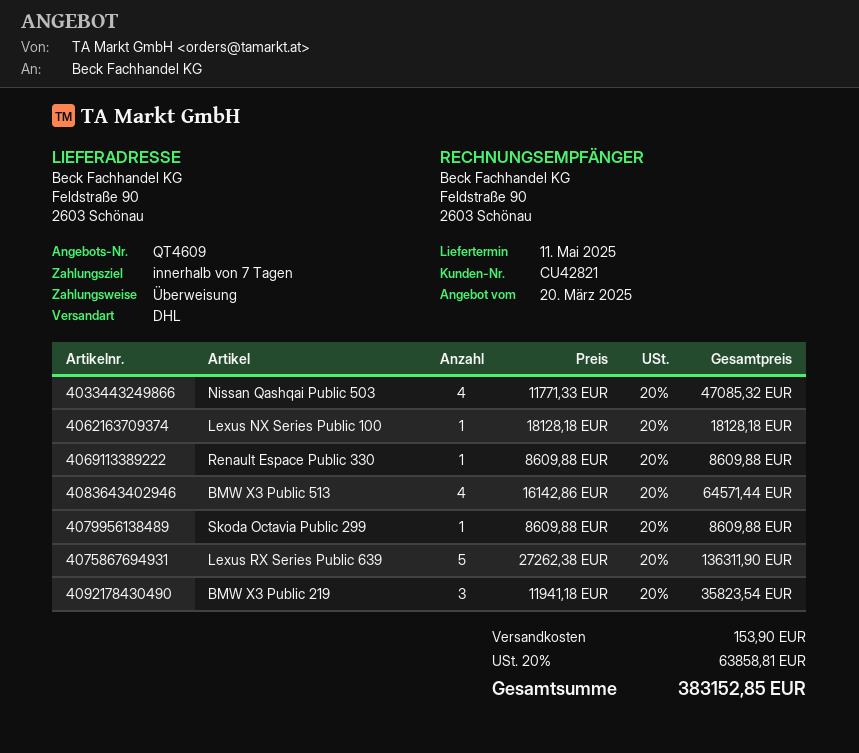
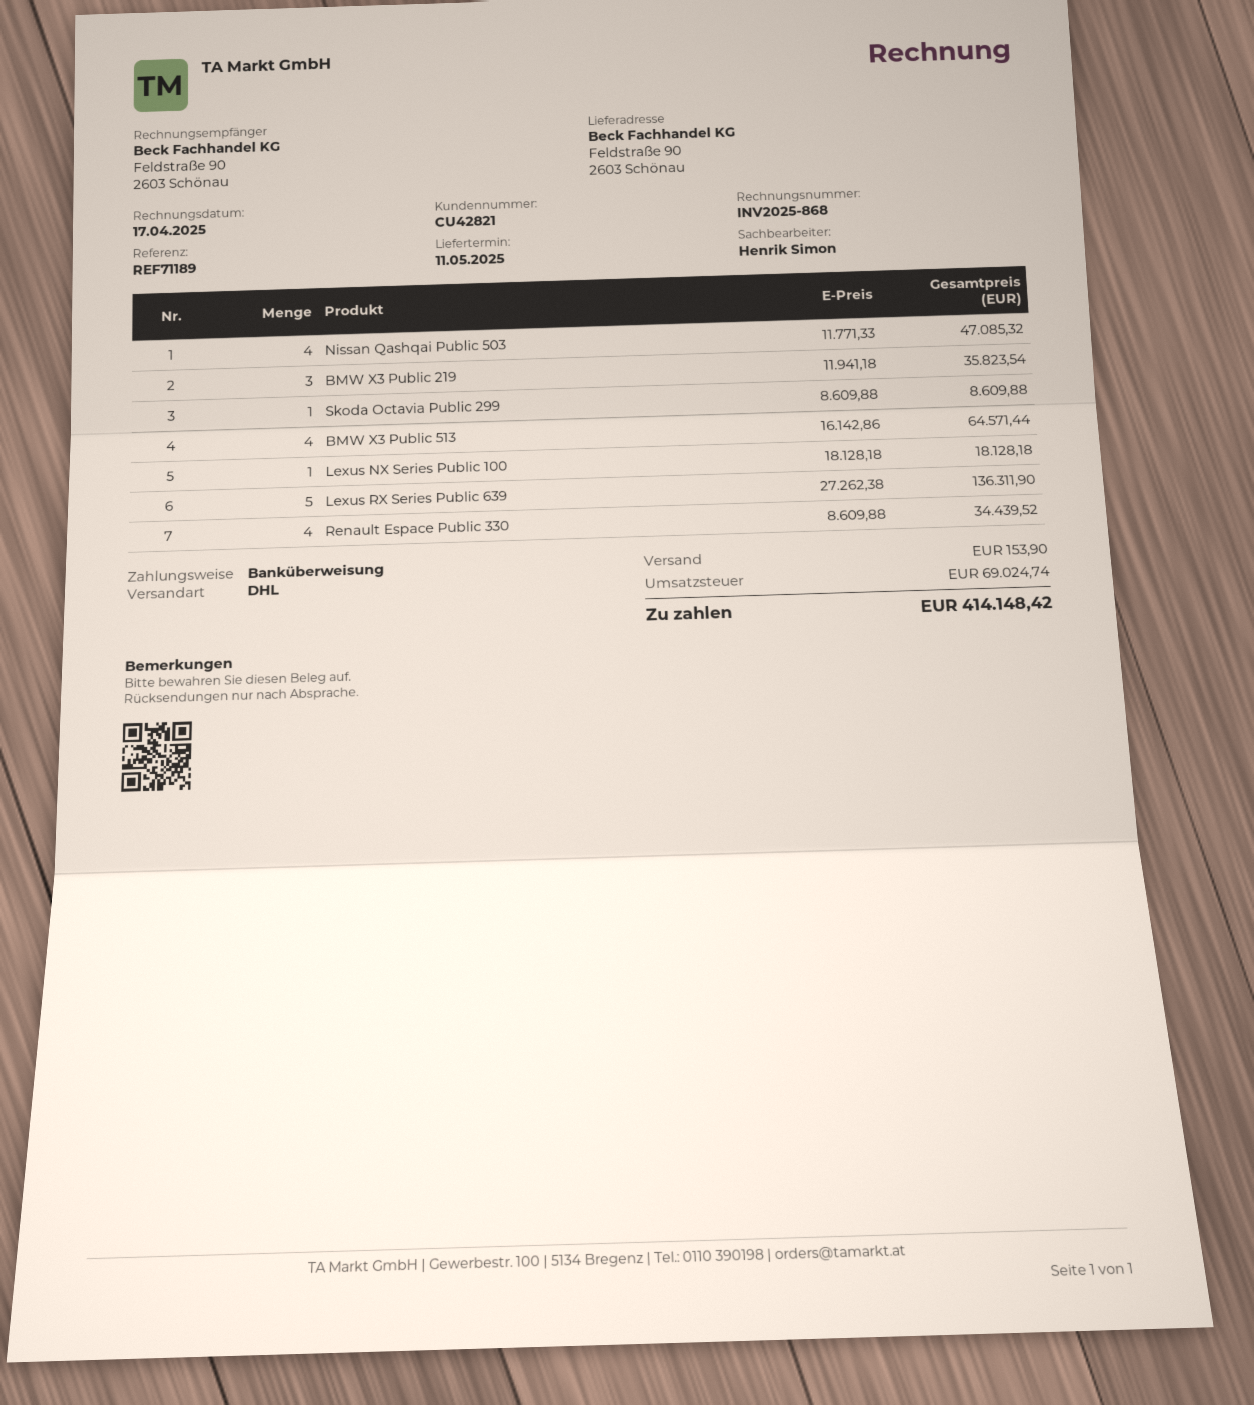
Renault Espace Public 330: 1 x 8609.88 = 8609.88 -> 4 x 8609.88 = 34439.52
tax: 63858.81 -> 69024.74
total: 383152.85 -> 414148.42

